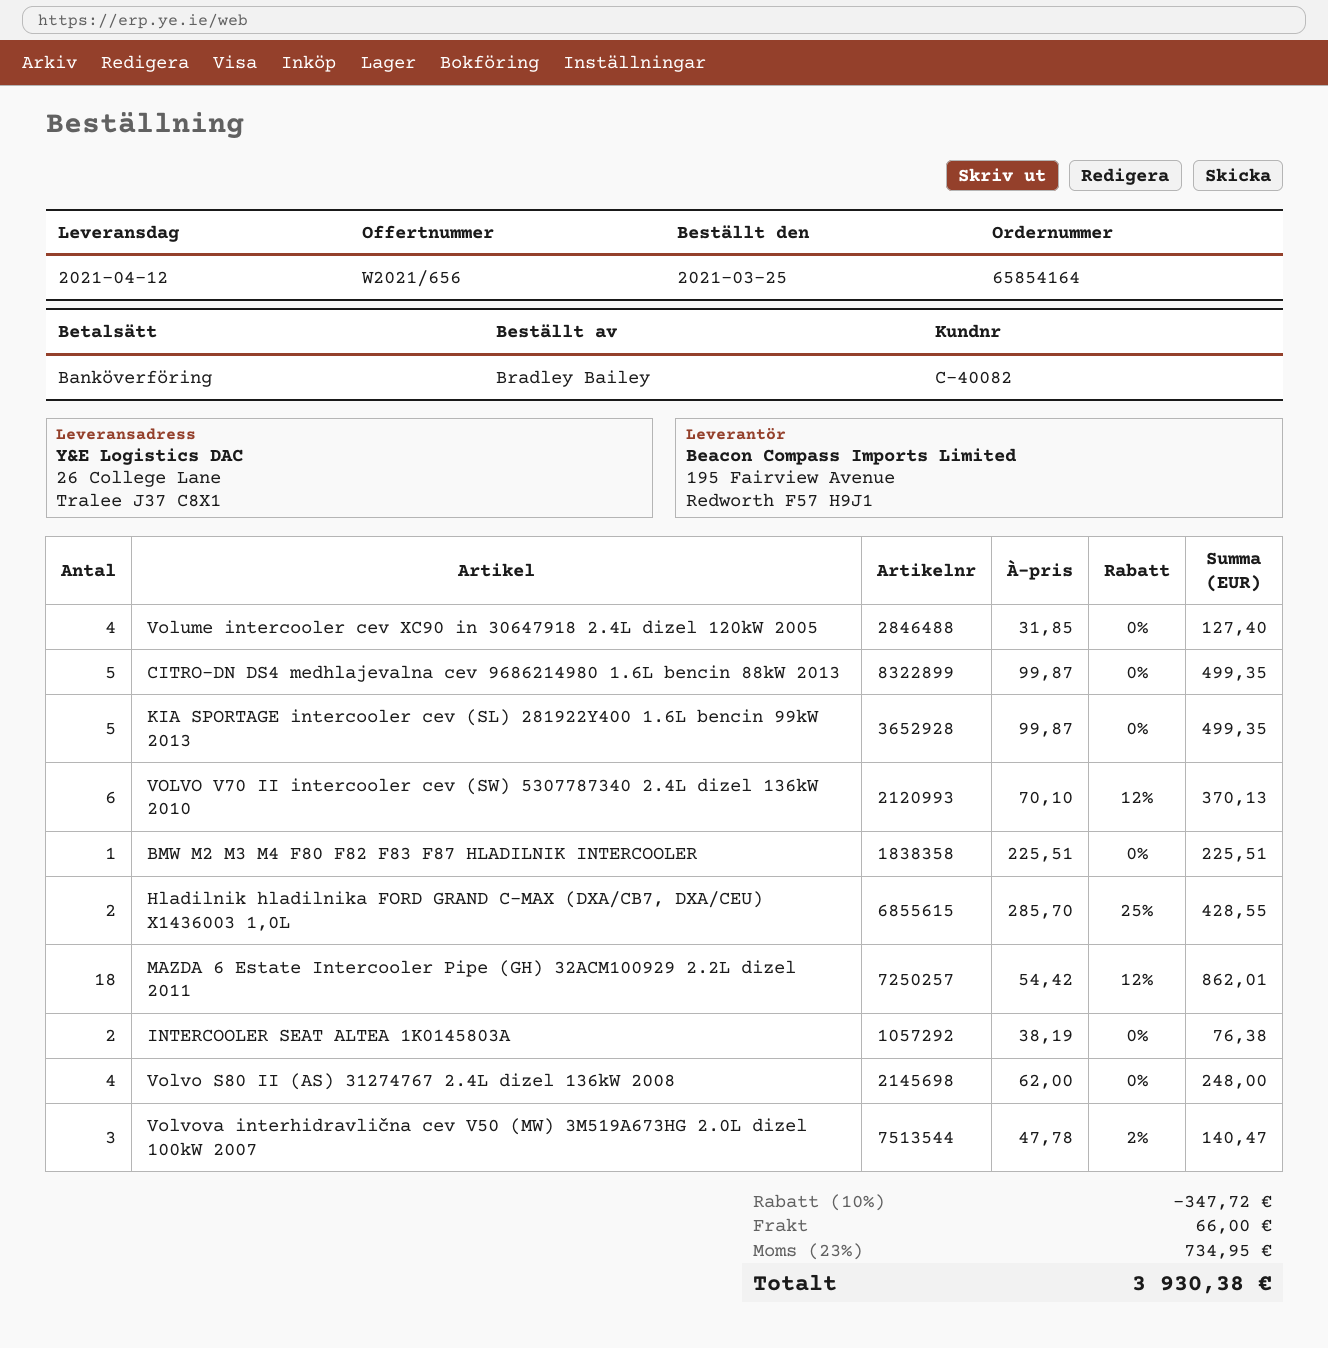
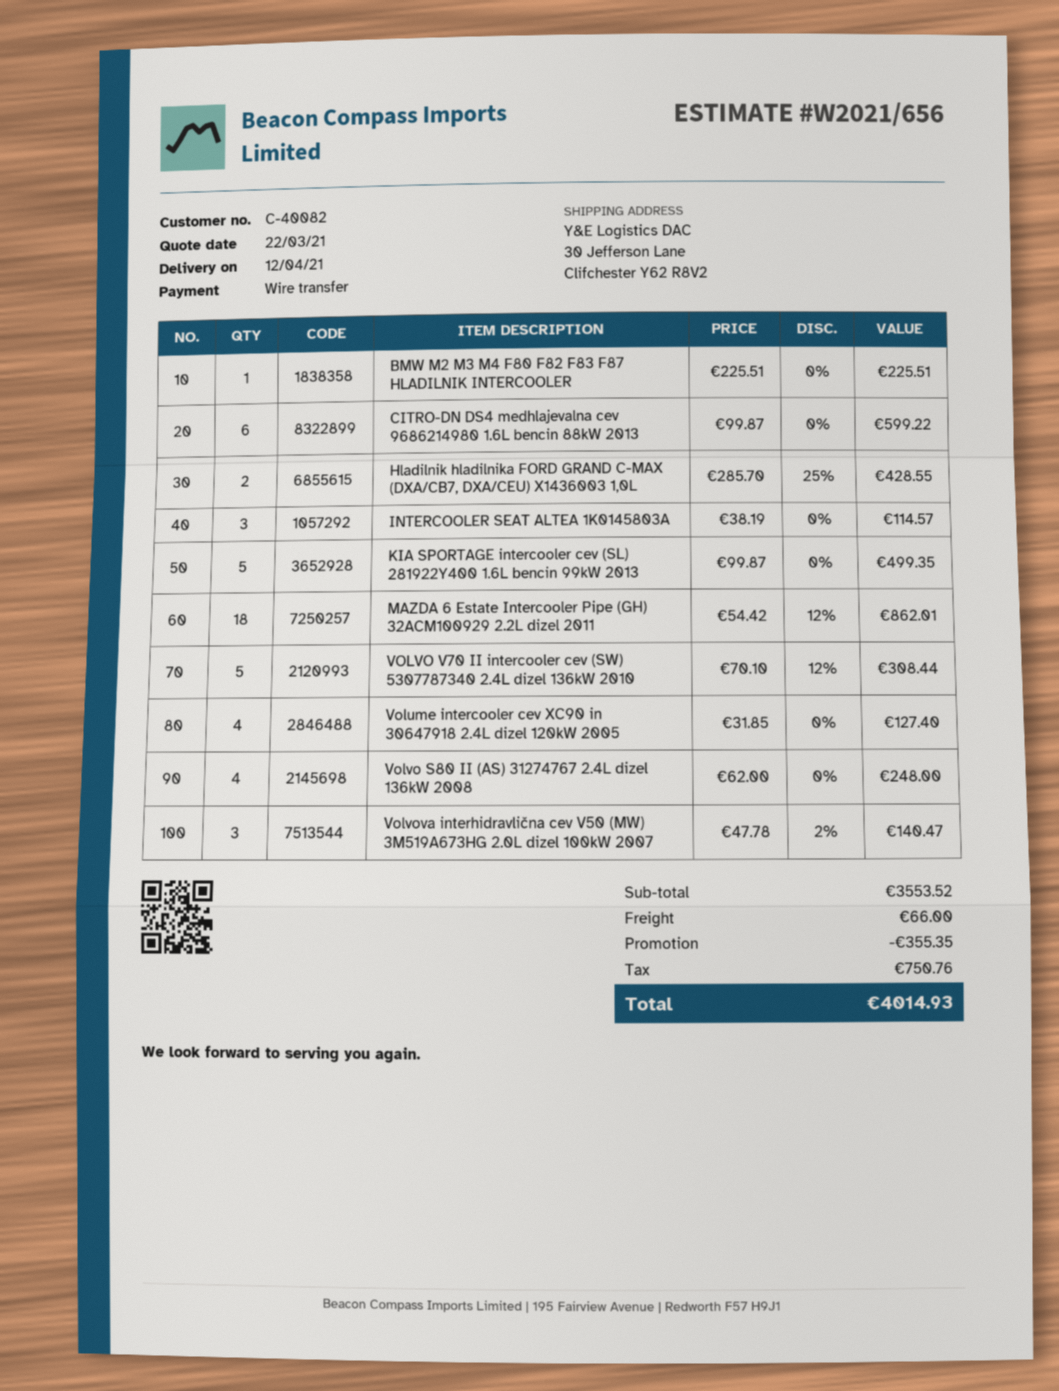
ship to: 26 College Lane, Tralee J37 C8X1 -> 30 Jefferson Lane, Clifchester Y62 R8V2
CITRO-DN DS4 medhlajevalna cev 9686214980 1.6L bencin 88kW 2013: 5 x 99.87 = 499.35 -> 6 x 99.87 = 599.22
VOLVO V70 II intercooler cev (SW) 5307787340 2.4L dizel 136kW 2010: 6 x 70.10 - 12% = 370.13 -> 5 x 70.10 - 12% = 308.44
INTERCOOLER SEAT ALTEA 1K0145803A: 2 x 38.19 = 76.38 -> 3 x 38.19 = 114.57
discount: 347.72 -> 355.35
tax: 734.95 -> 750.76
total: 3930.38 -> 4014.93

